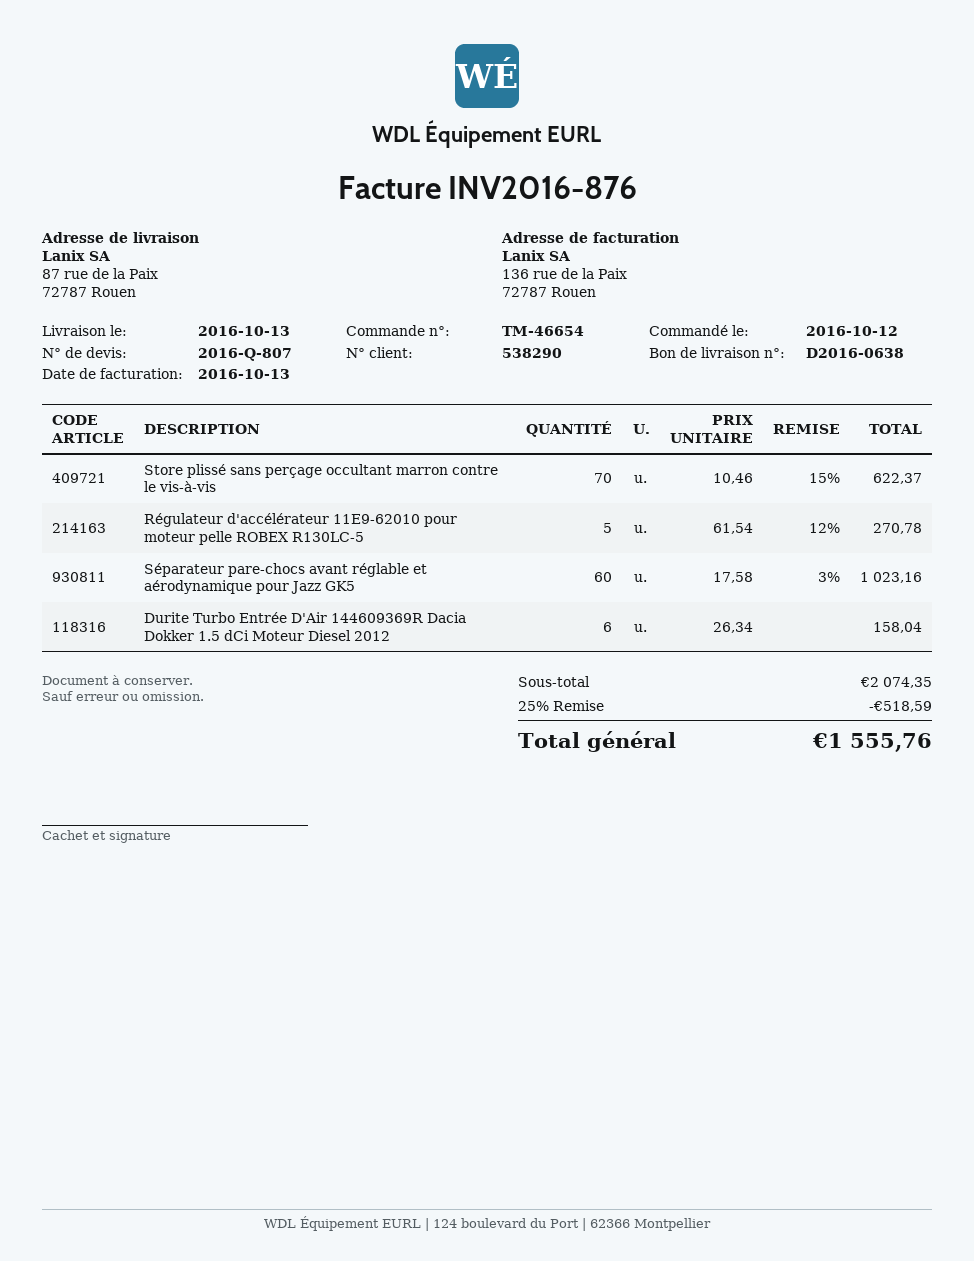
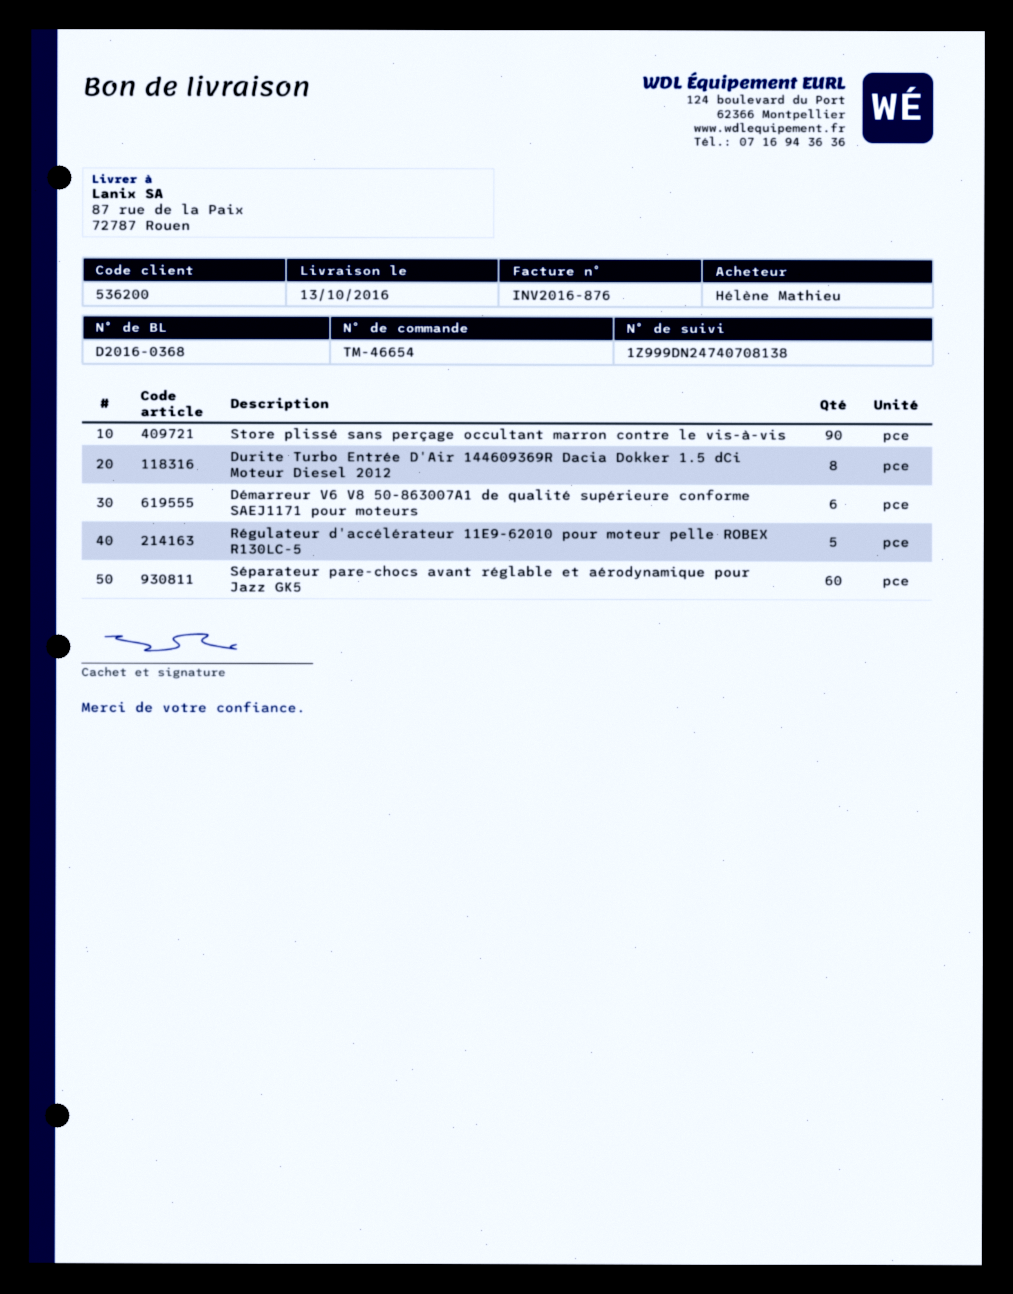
delivery note number: D2016-0638 -> D2016-0368
customer number: 538290 -> 536200
Store plissé sans perçage occultant marron contre le vis-à-vis: 70 -> 90
Durite Turbo Entrée D'Air 144609369R Dacia Dokker 1.5 dCi Moteur Diesel 2012: 6 -> 8
Démarreur V6 V8 50-863007A1 de qualité supérieure conforme SAEJ1171 pour moteurs: none -> 6

